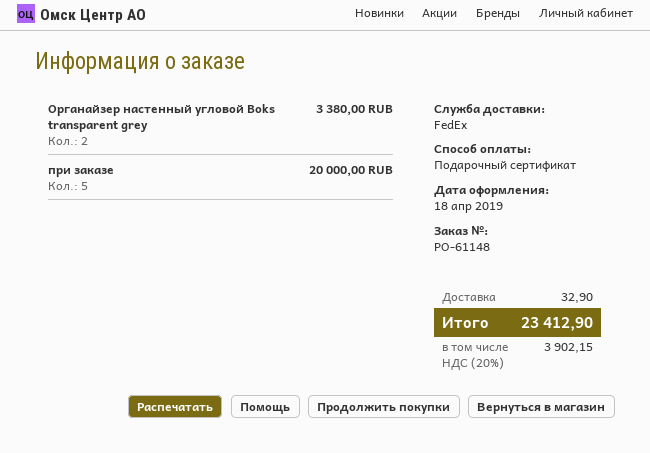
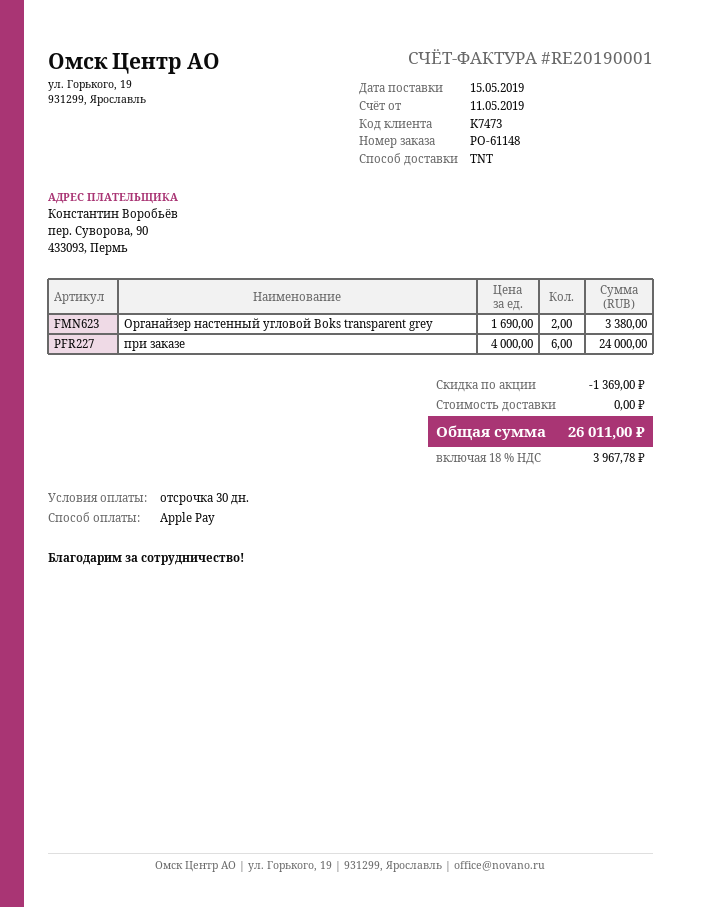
payment method: gift card -> Apple Pay
shipping method: FedEx -> TNT
при заказе: 5 for 20000.00 -> 6 for 24000.00
discount: none -> 1369.00
shipping: 32.90 -> 0.00
tax: 20% = 3902.15 -> 18% = 3967.78
total: 23412.90 -> 26011.00

